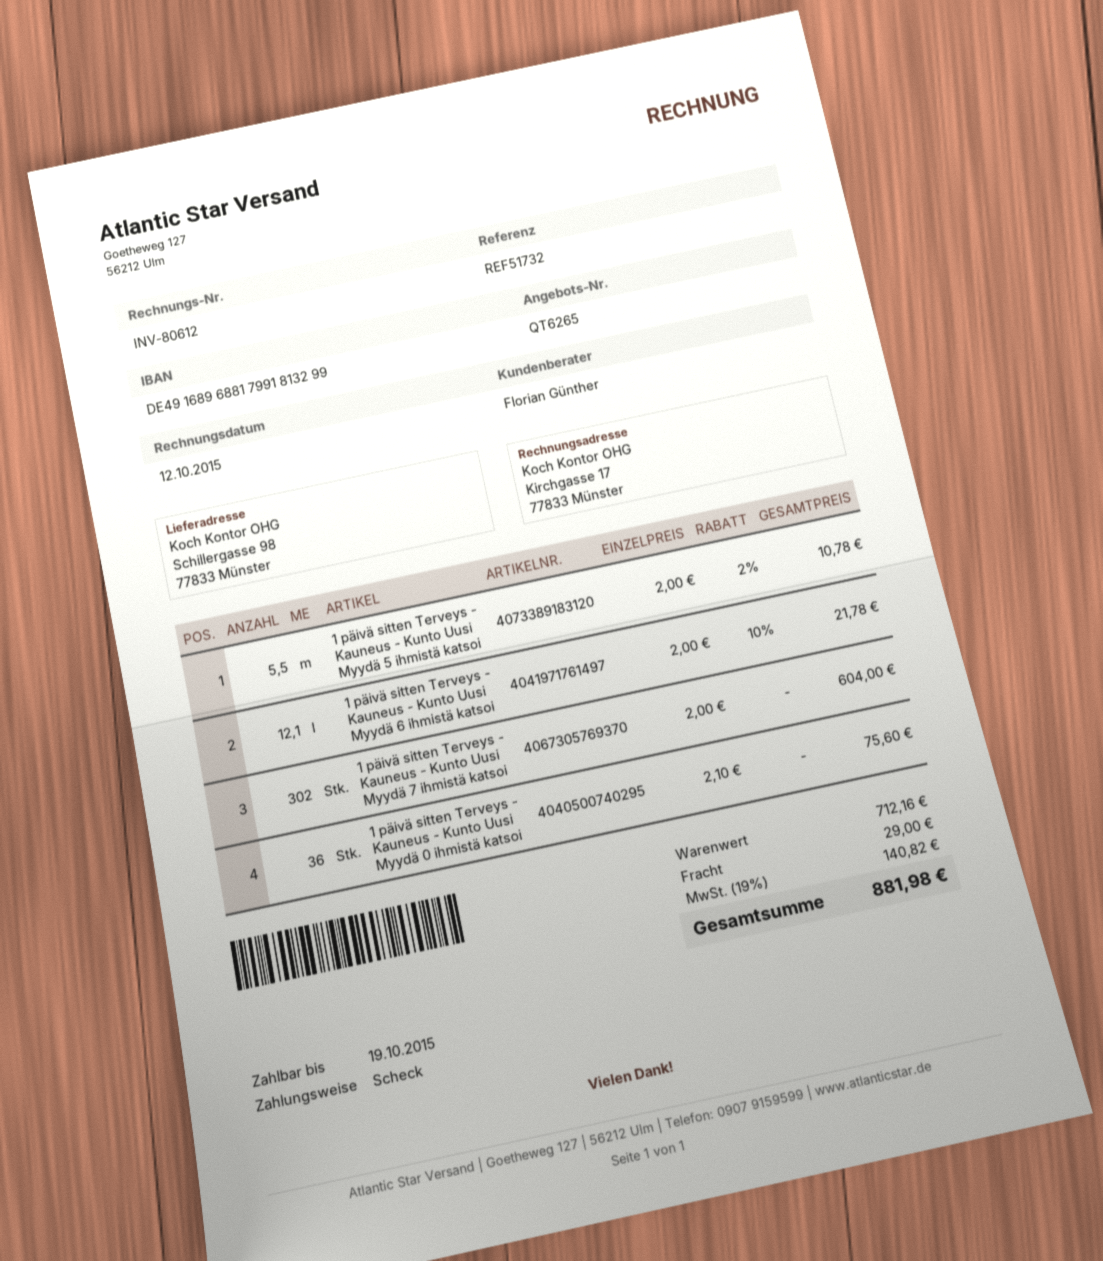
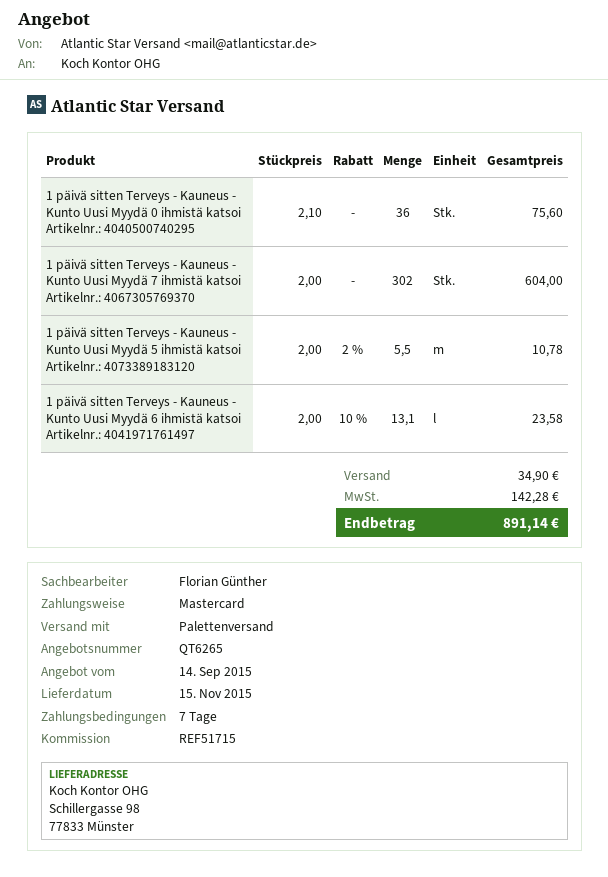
reference: REF51732 -> REF51715
payment method: cheque -> Mastercard
1 päivä sitten Terveys - Kauneus - Kunto Uusi Myydä 6 ihmistä katsoi: 12.1 x 2.00 - 10% = 21.78 -> 13.1 x 2.00 - 10% = 23.58
shipping: 29.00 -> 34.90
tax: 140.82 -> 142.28
total: 881.98 -> 891.14

